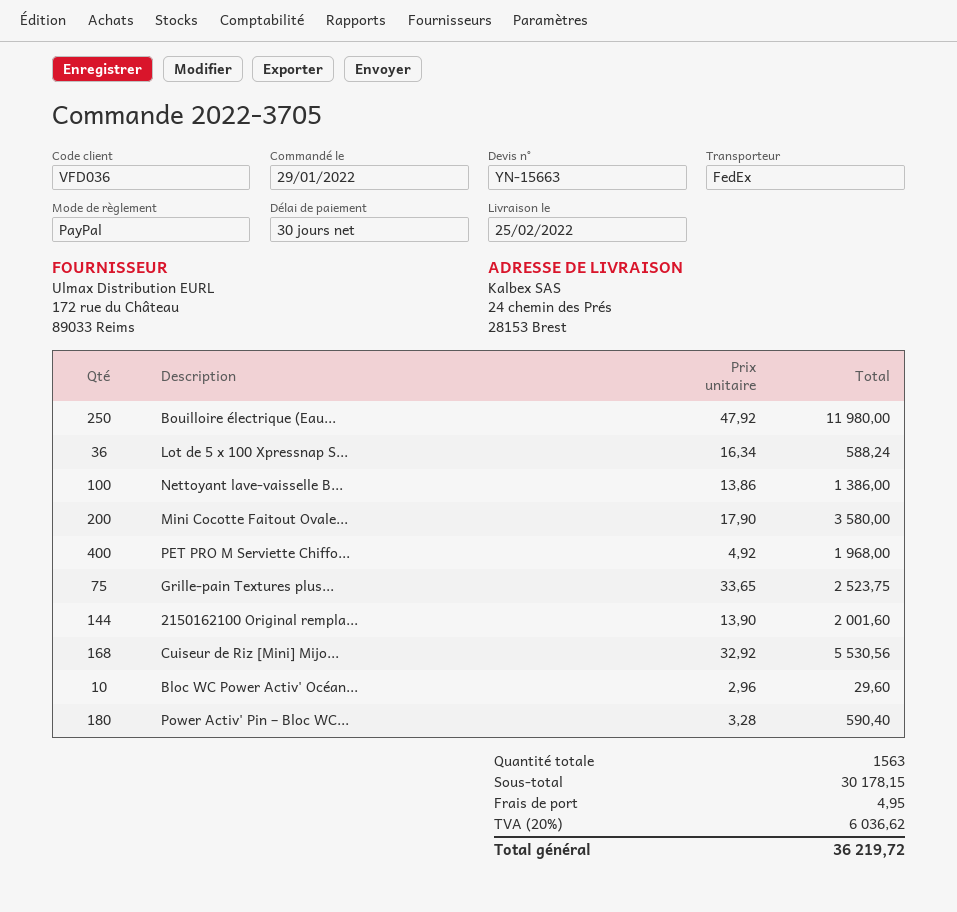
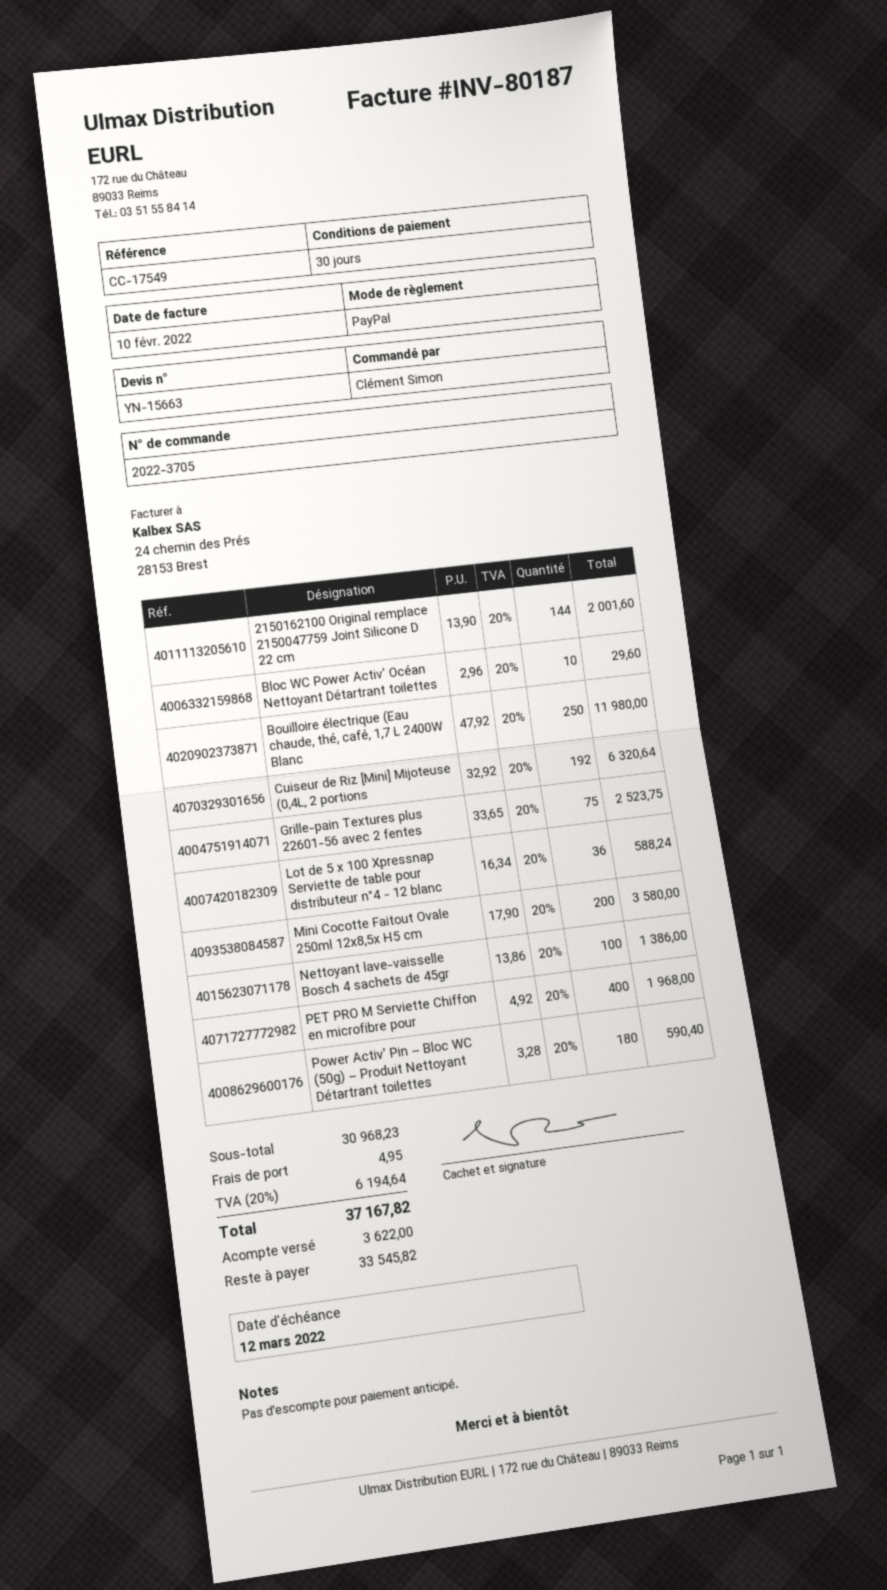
Cuiseur de Riz [Mini] Mijo...: 168 x 32.92 = 5530.56 -> 192 x 32.92 = 6320.64
subtotal: 30178.15 -> 30968.23
tax: 20% = 6036.62 -> 20% = 6194.64
total: 36219.72 -> 37167.82

